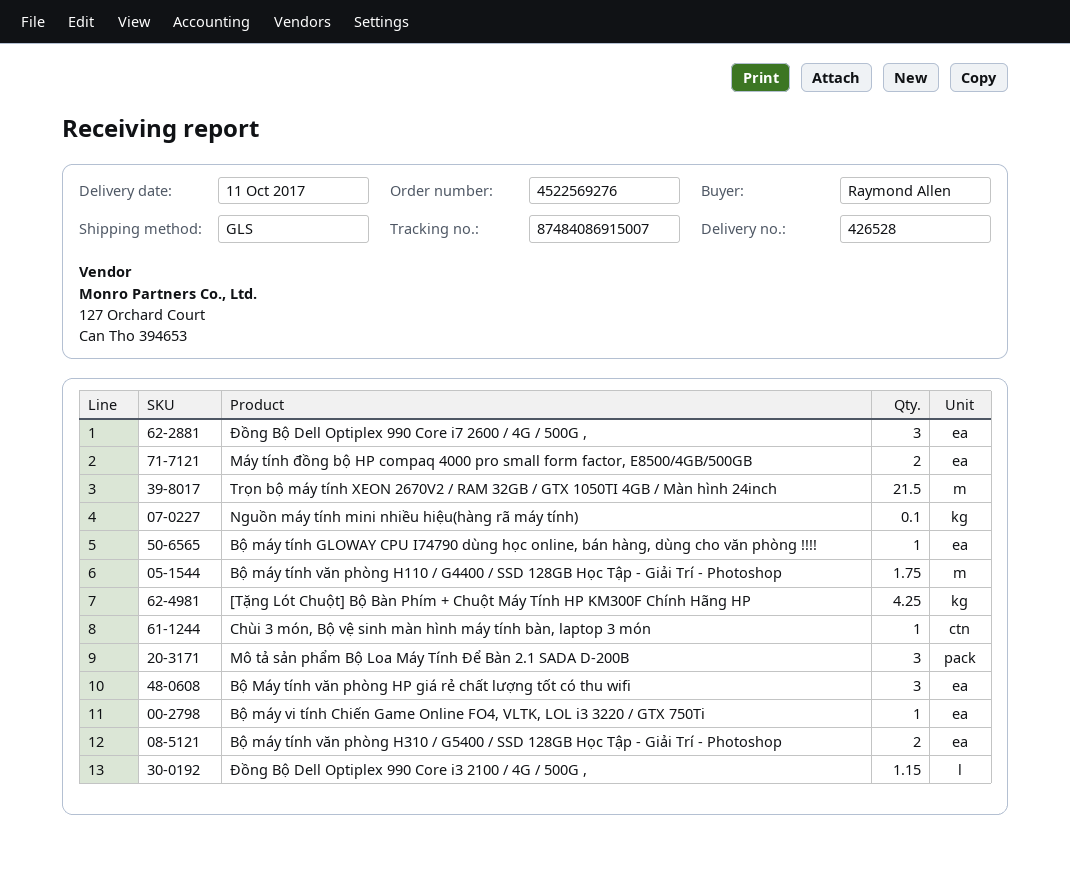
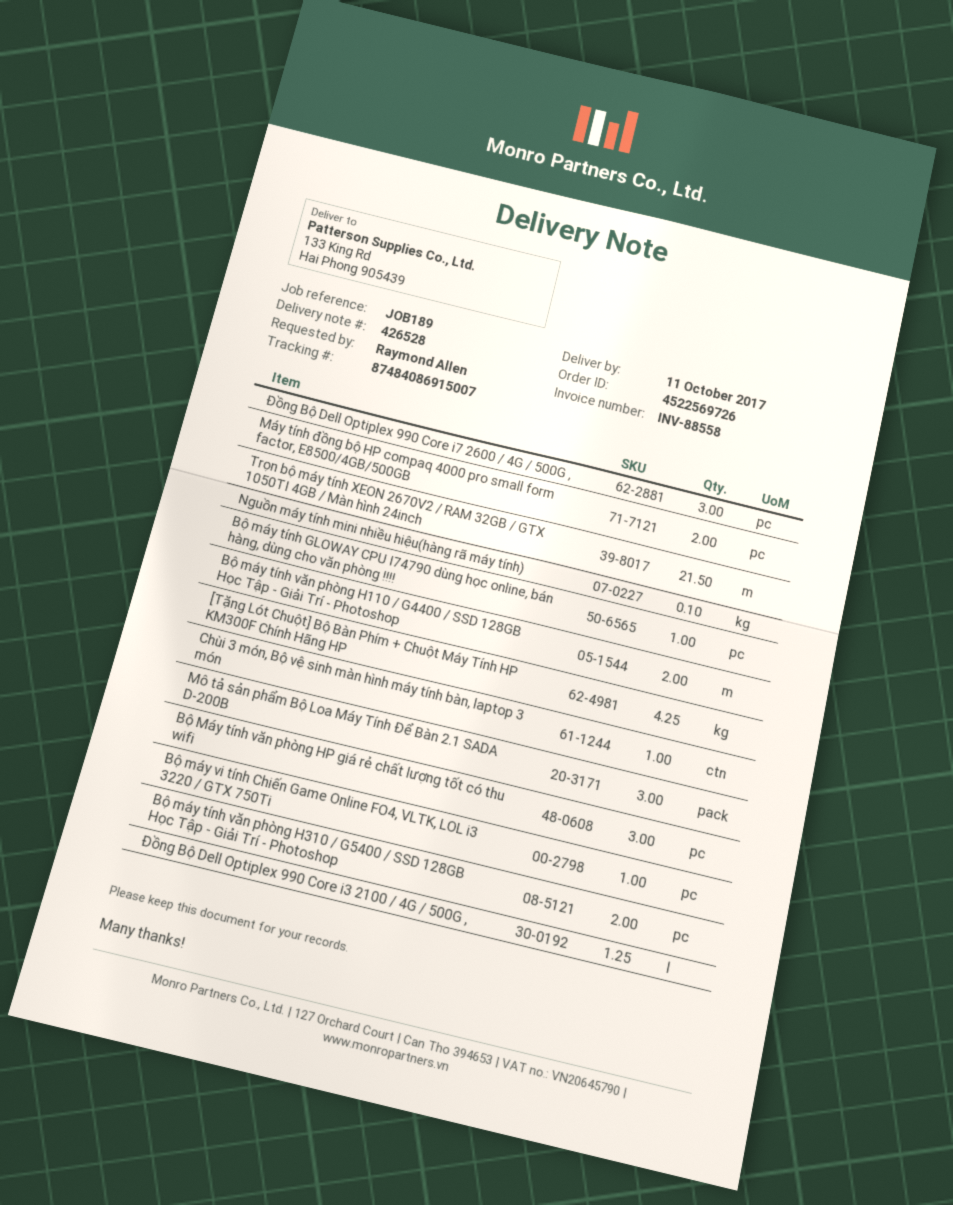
order number: 4522569276 -> 4522569726
Bộ máy tính văn phòng H110 / G4400 / SSD 128GB Học Tập - Giải Trí - Photoshop: 1.75 -> 2
Đồng Bộ Dell Optiplex 990 Core i3 2100 / 4G / 500G ,: 1.15 -> 1.25

